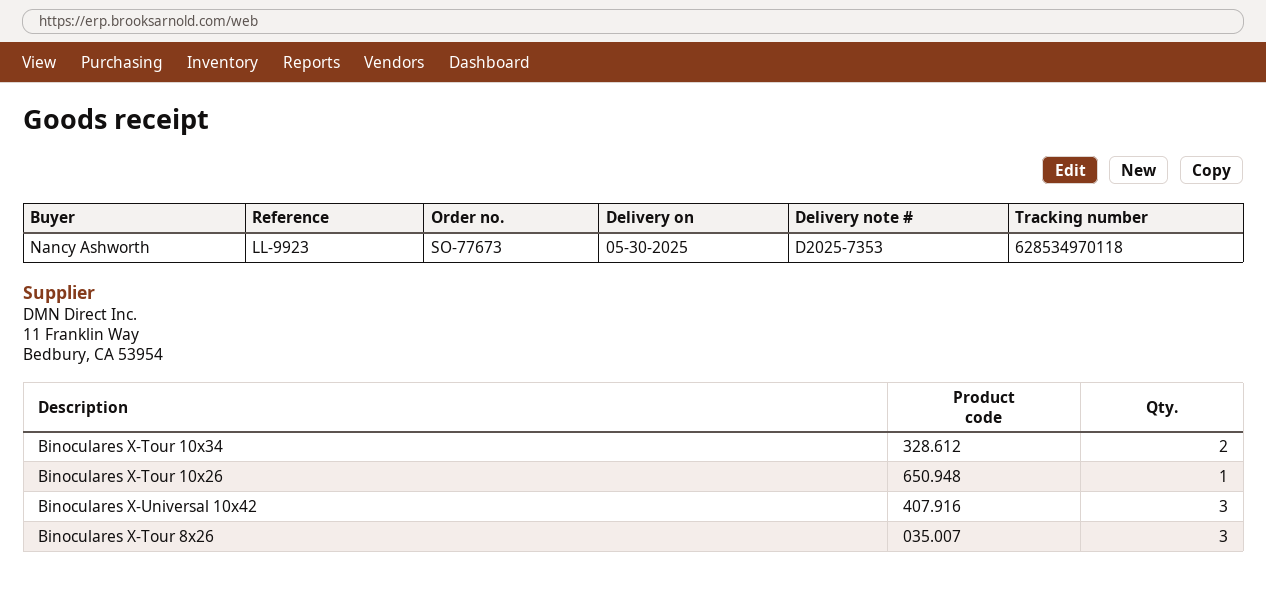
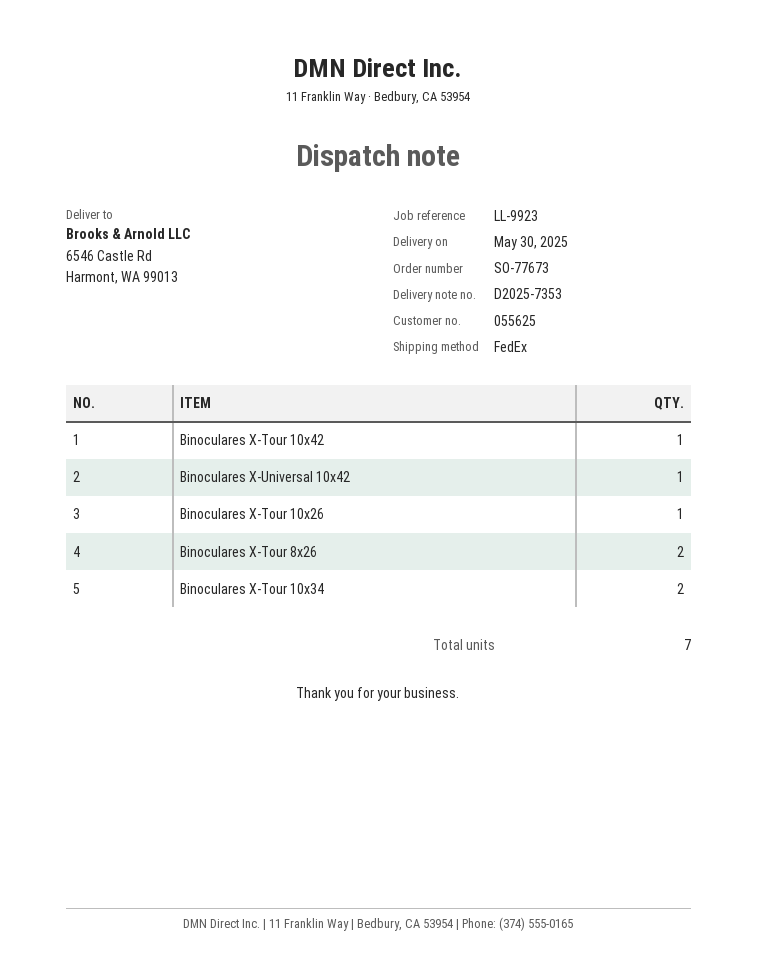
Binoculares X-Universal 10x42: 3 -> 1
Binoculares X-Tour 8x26: 3 -> 2
Binoculares X-Tour 10x42: none -> 1

